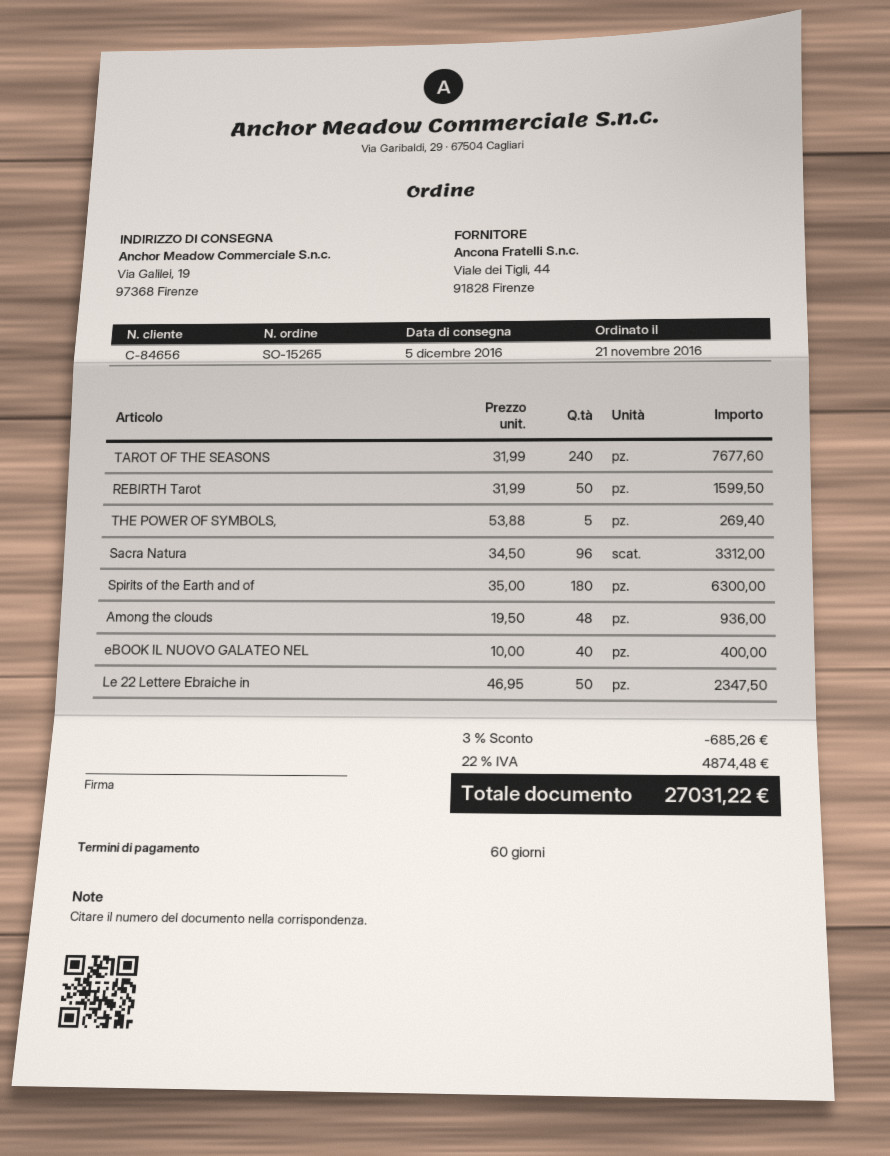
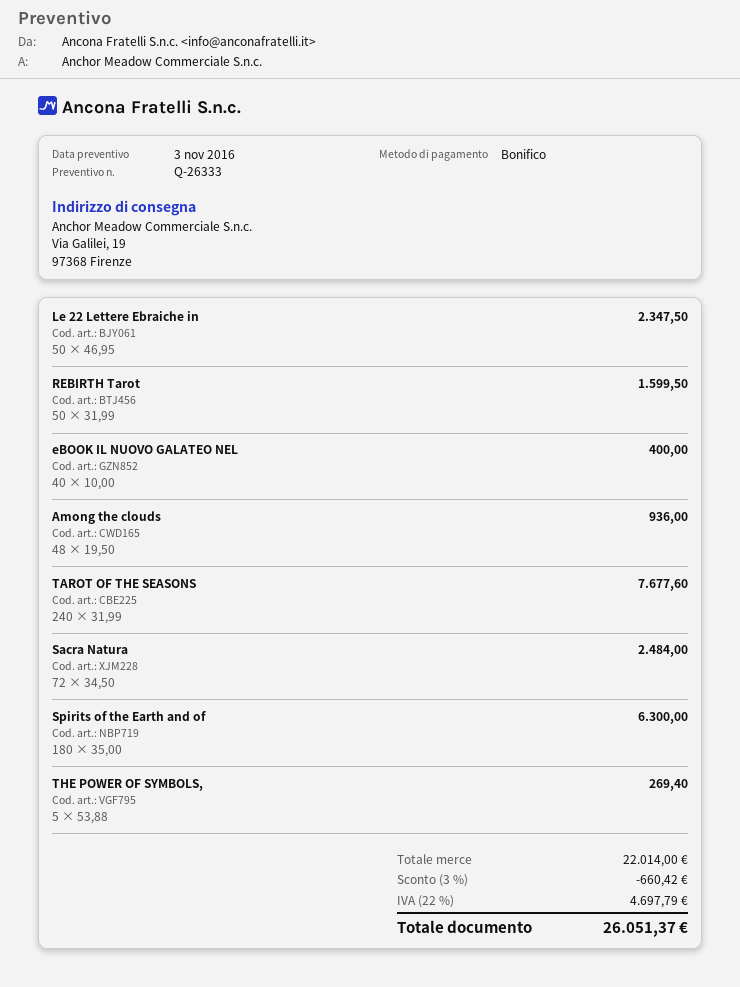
Sacra Natura: 96 x 34.50 = 3312.00 -> 72 x 34.50 = 2484.00
discount: 3% = 685.26 -> 3% = 660.42
tax: 22% = 4874.48 -> 22% = 4697.79
total: 27031.22 -> 26051.37

